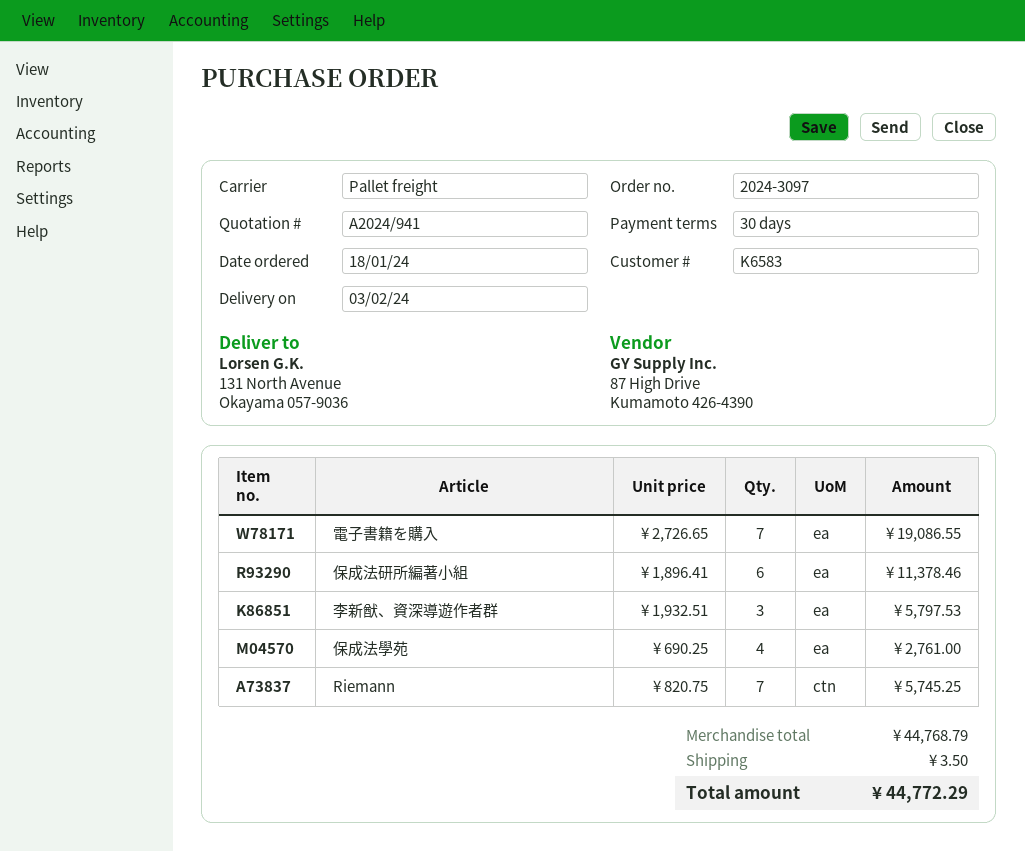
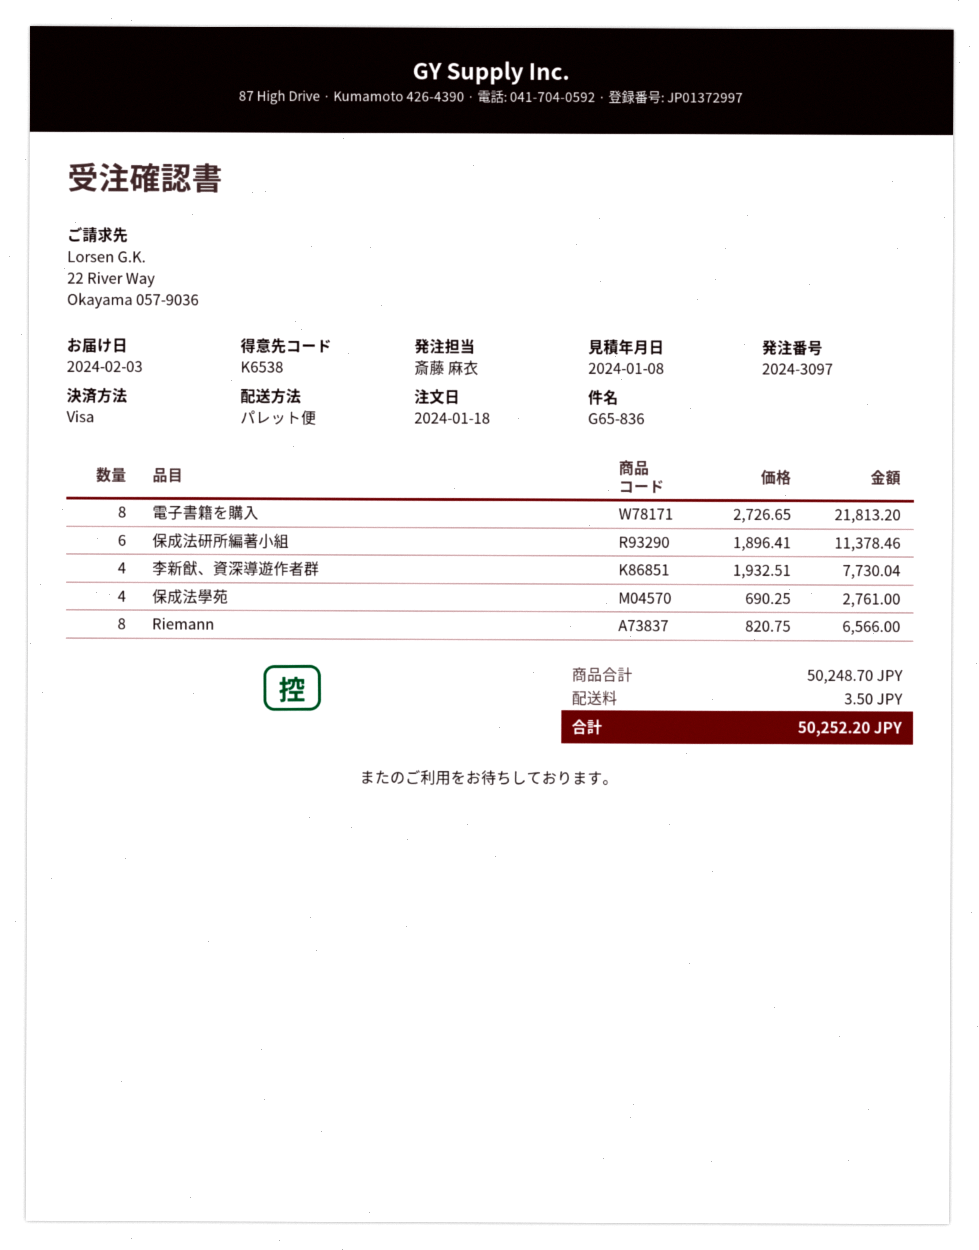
customer number: K6583 -> K6538
電子書籍を購入: 7 x 2726.65 = 19086.55 -> 8 x 2726.65 = 21813.20
李新猷、資深導遊作者群: 3 x 1932.51 = 5797.53 -> 4 x 1932.51 = 7730.04
Riemann: 7 x 820.75 = 5745.25 -> 8 x 820.75 = 6566.00
subtotal: 44768.79 -> 50248.70
total: 44772.29 -> 50252.20

